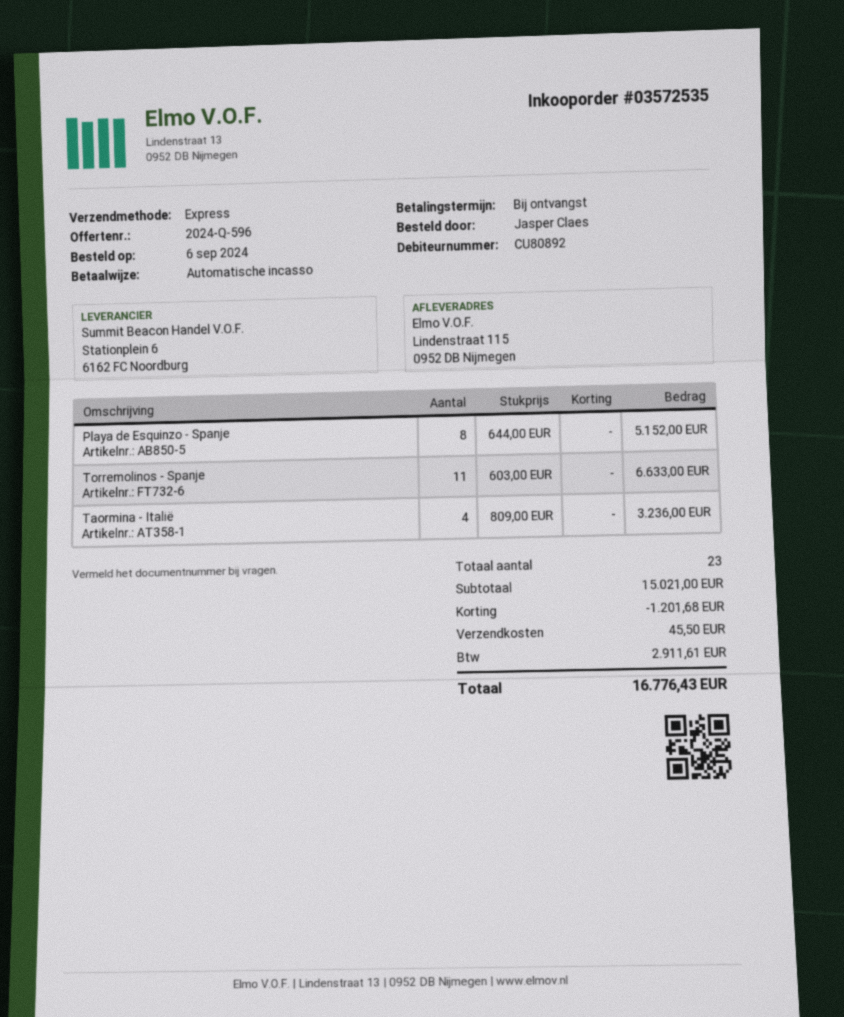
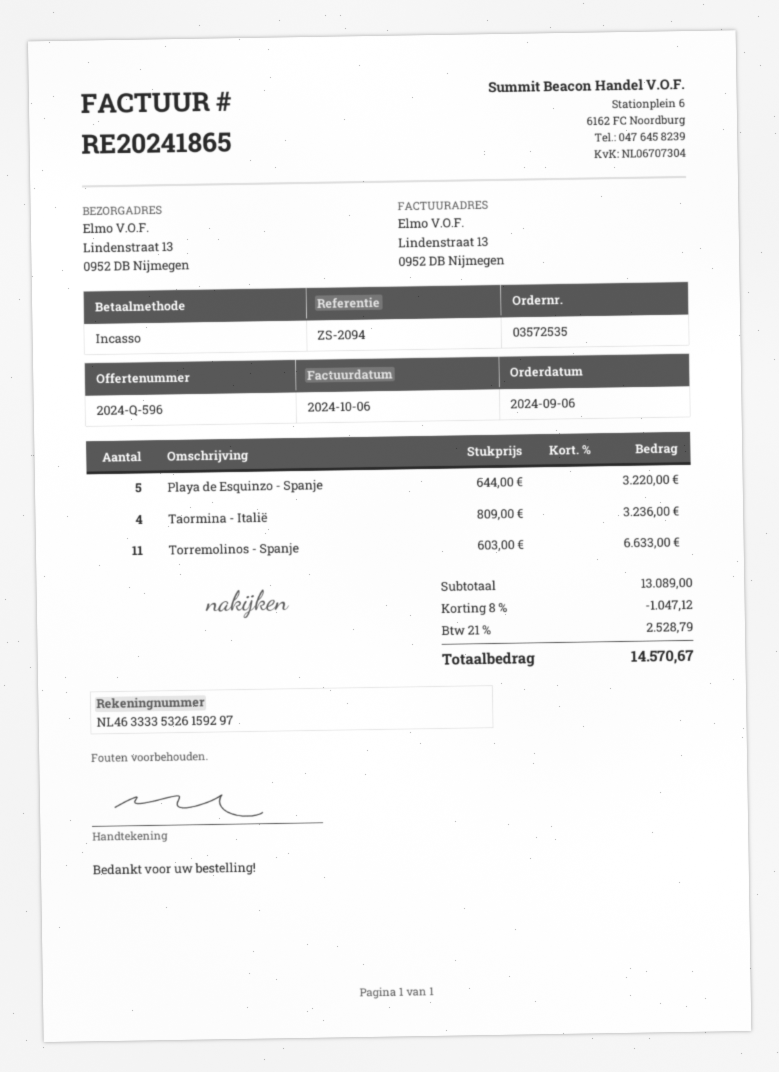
ship to: Lindenstraat 115, 0952 DB Nijmegen -> Lindenstraat 13, 0952 DB Nijmegen
Playa de Esquinzo - Spanje: 8 x 644.00 = 5152.00 -> 5 x 644.00 = 3220.00
subtotal: 15021.00 -> 13089.00
discount: 1201.68 -> 1047.12
shipping: 45.50 -> none
tax: 2911.61 -> 2528.79
total: 16776.43 -> 14570.67

